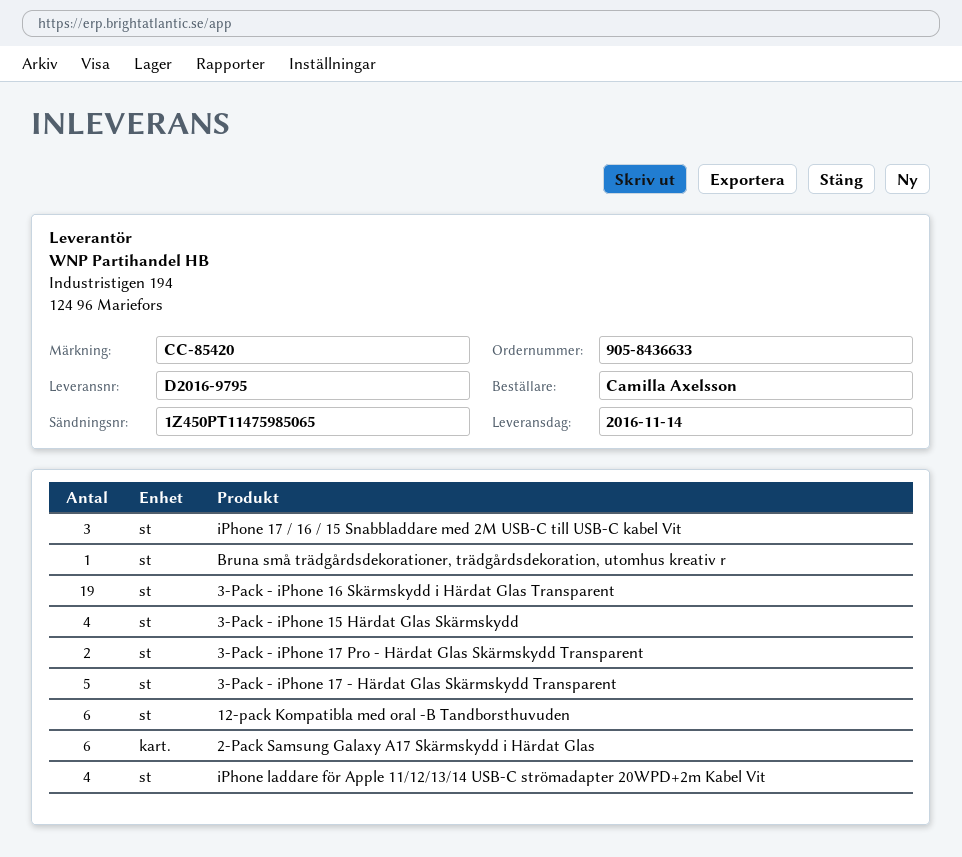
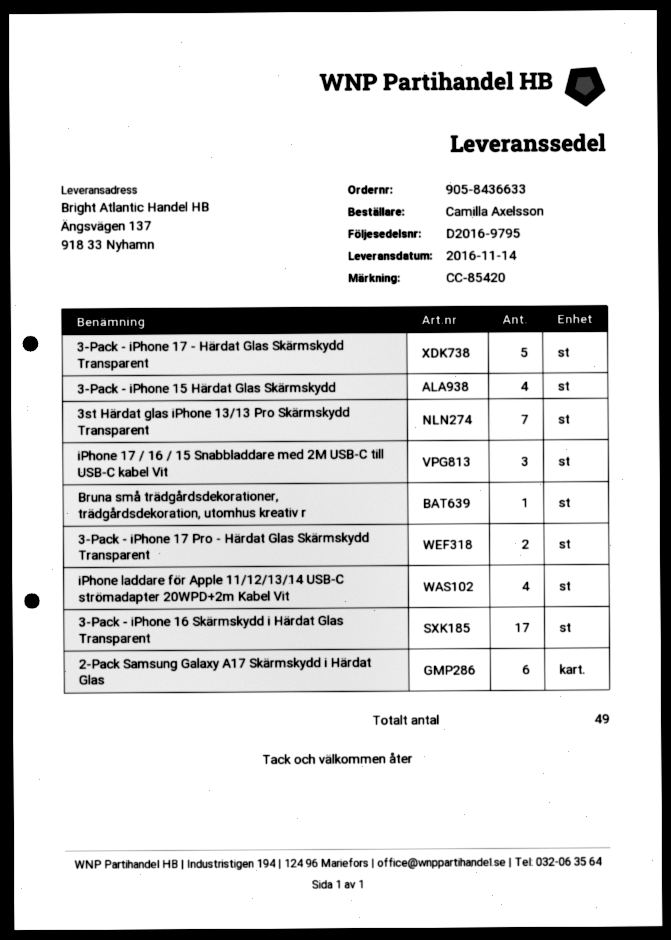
3-Pack - iPhone 16 Skärmskydd i Härdat Glas Transparent: 19 -> 17
12-pack Kompatibla med oral -B Tandborsthuvuden: 6 -> none
3st Härdat glas iPhone 13/13 Pro Skärmskydd Transparent: none -> 7

